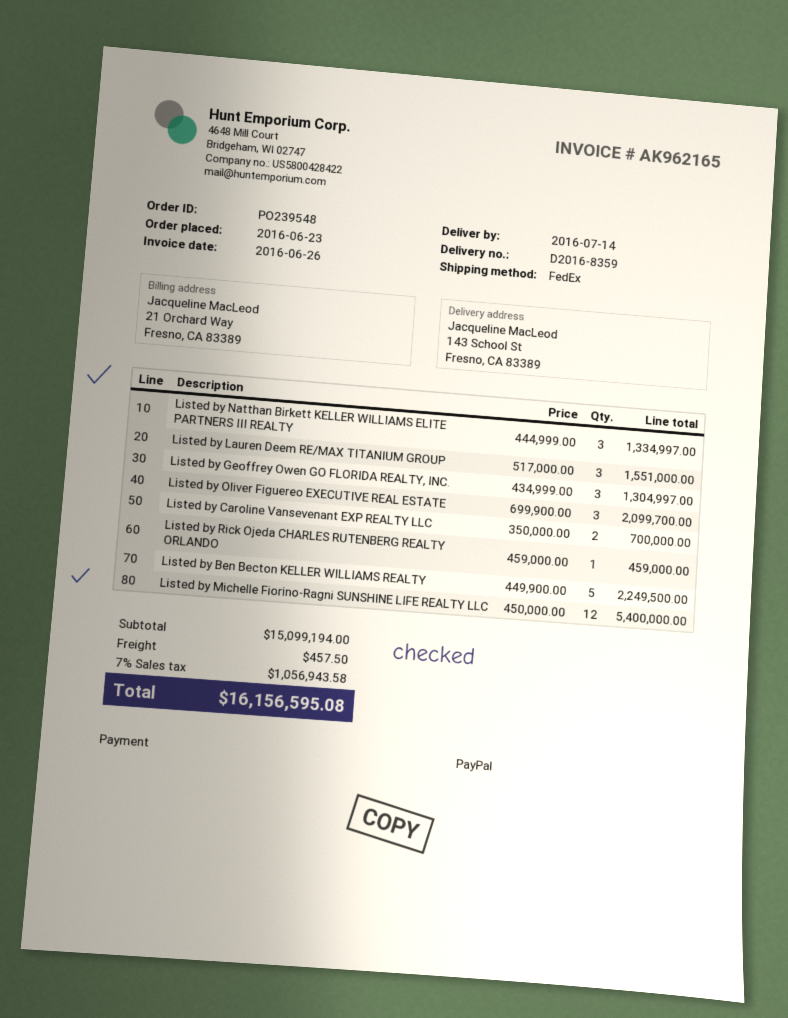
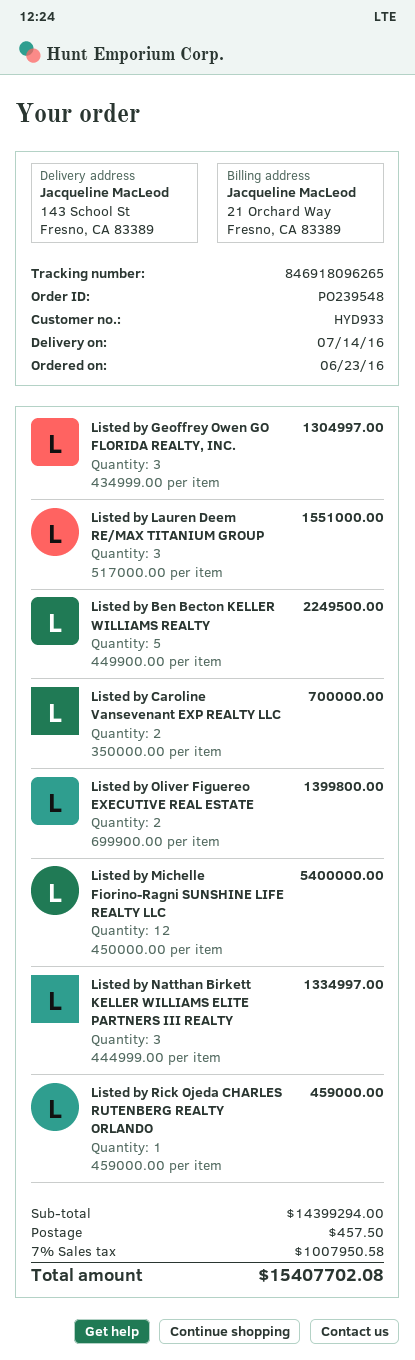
Listed by Oliver Figuereo EXECUTIVE REAL ESTATE: 3 x 699900.00 = 2099700.00 -> 2 x 699900.00 = 1399800.00
subtotal: 15099194.00 -> 14399294.00
tax: 7% = 1056943.58 -> 7% = 1007950.58
total: 16156595.08 -> 15407702.08

